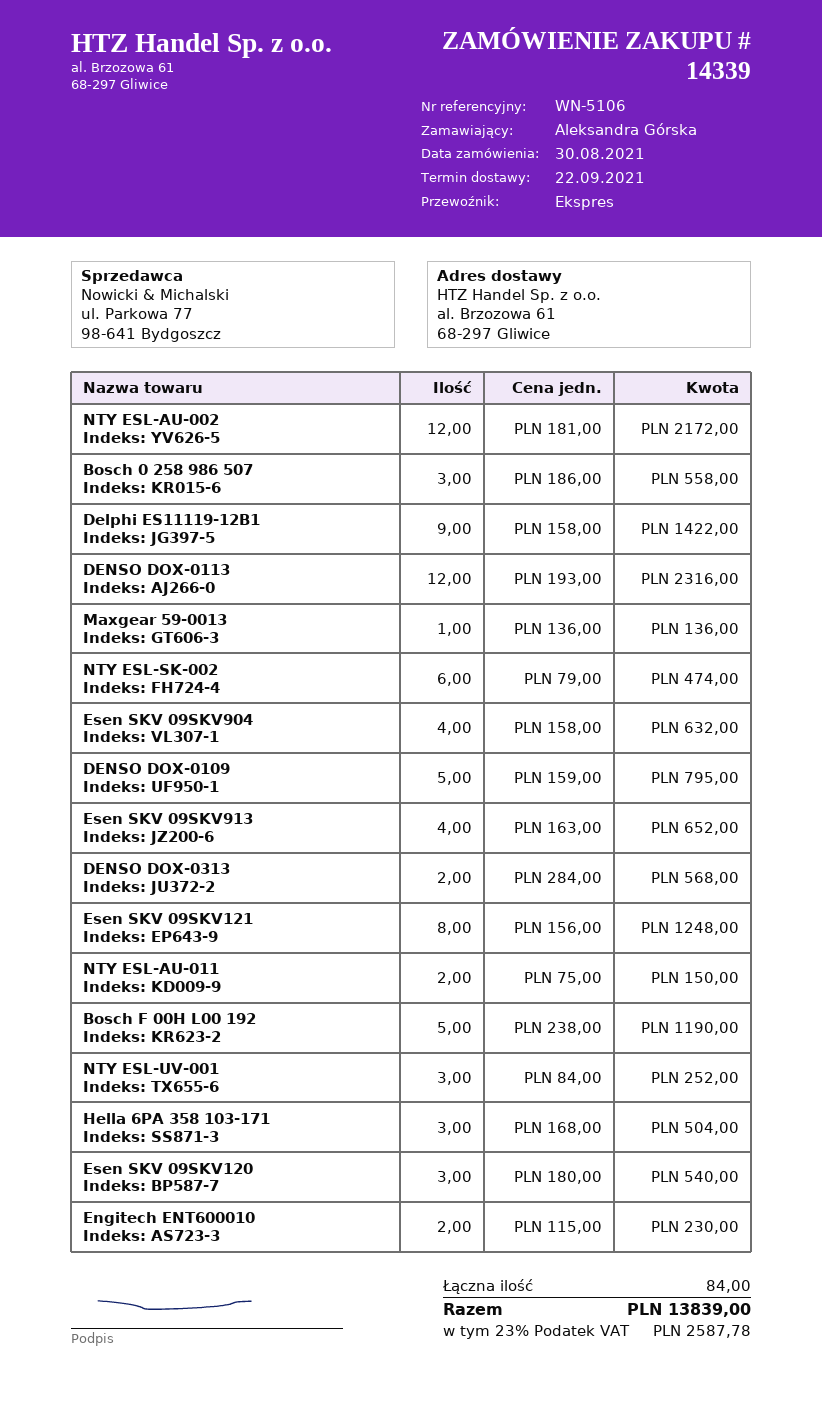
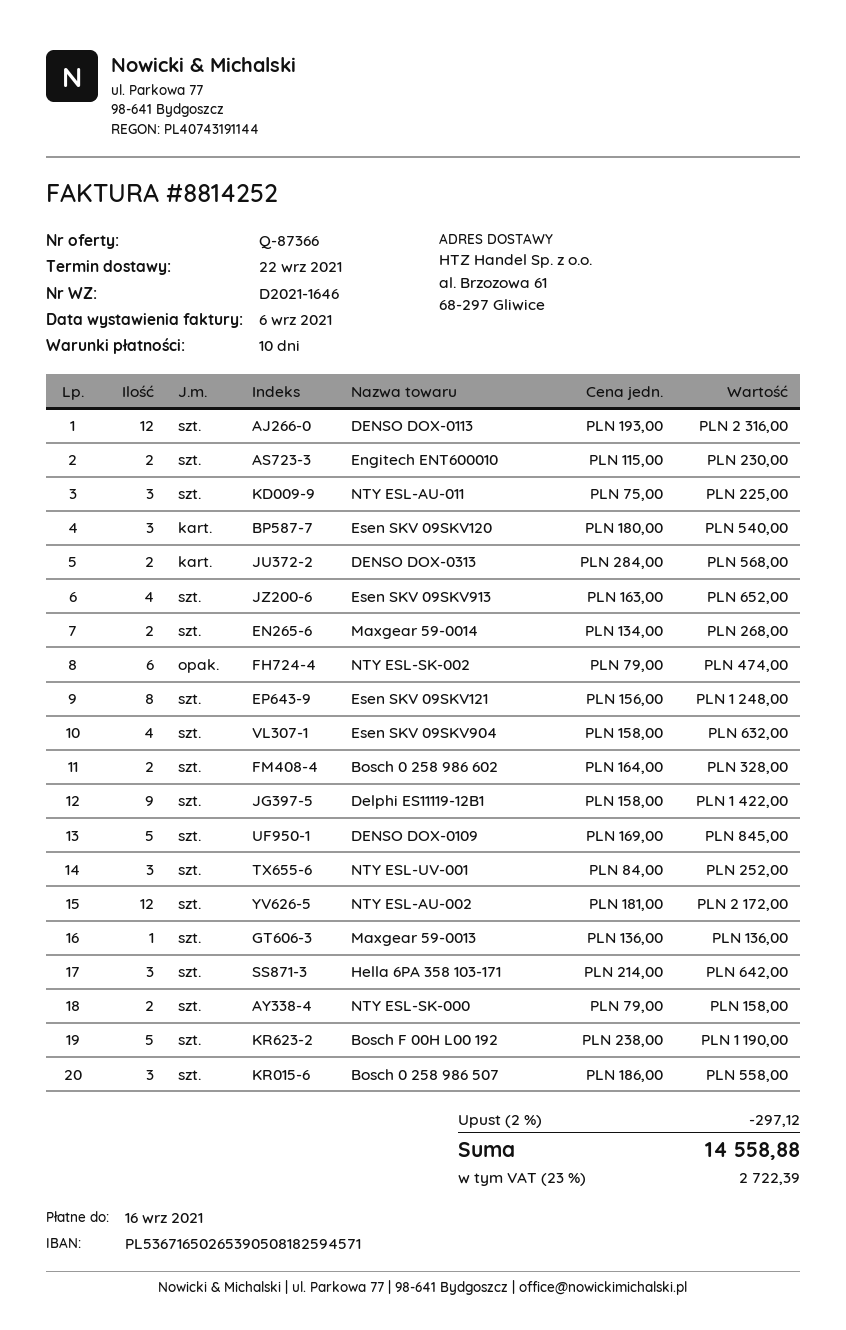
DENSO DOX-0109: 5 x 159.00 = 795.00 -> 5 x 169.00 = 845.00
NTY ESL-AU-011: 2 x 75.00 = 150.00 -> 3 x 75.00 = 225.00
Hella 6PA 358 103-171: 3 x 168.00 = 504.00 -> 3 x 214.00 = 642.00
Maxgear 59-0014: none -> 2 x 134.00 = 268.00
Bosch 0 258 986 602: none -> 2 x 164.00 = 328.00
NTY ESL-SK-000: none -> 2 x 79.00 = 158.00
discount: none -> 2% = 297.12
tax: 23% = 2587.78 -> 23% = 2722.39
total: 13839.00 -> 14558.88

